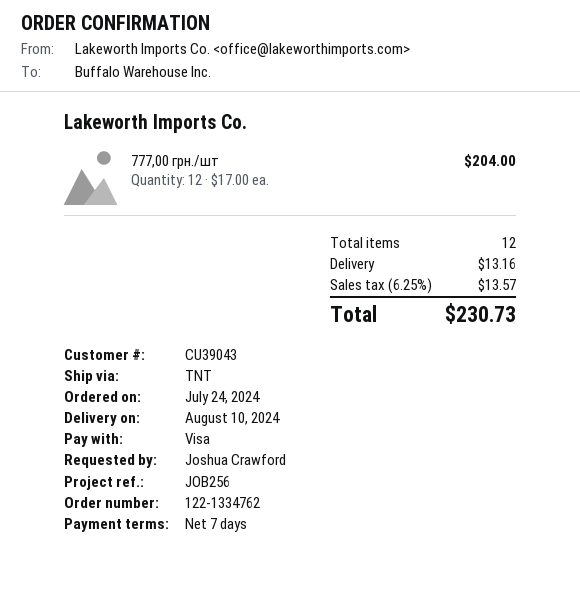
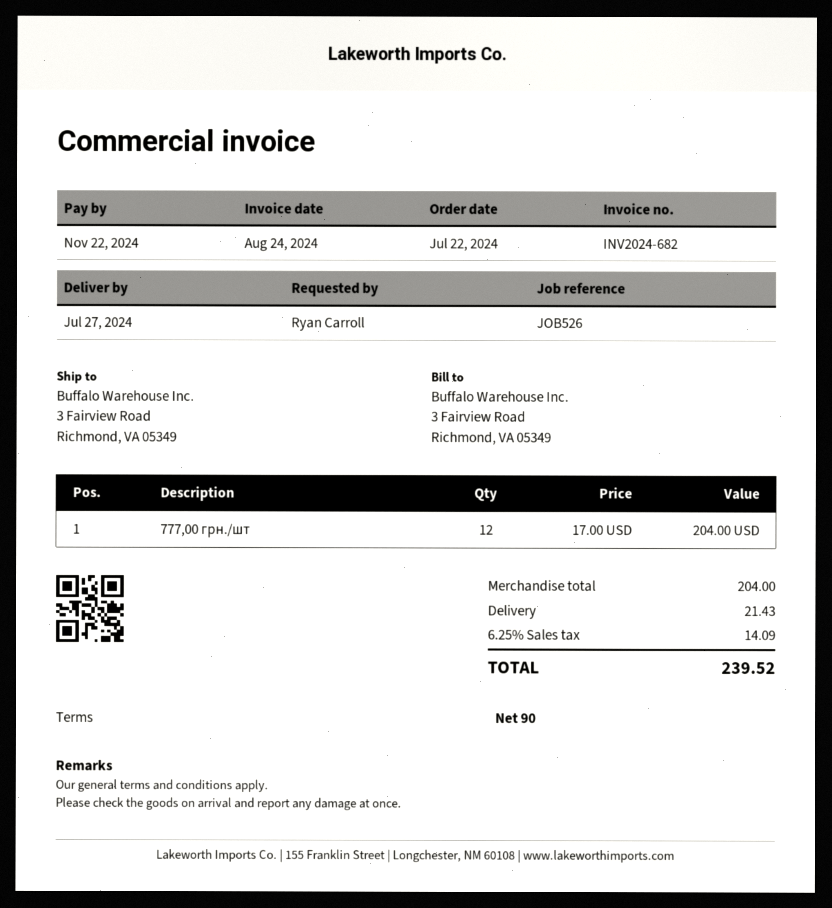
order date: 2024-07-24 -> 2024-07-22
delivery date: 2024-08-10 -> 2024-07-27
payment terms: 7 days -> 90 days
reference: JOB256 -> JOB526
ordered by: Joshua Crawford -> Ryan Carroll
shipping: 13.16 -> 21.43
tax: 6.25% = 13.57 -> 6.25% = 14.09
total: 230.73 -> 239.52

